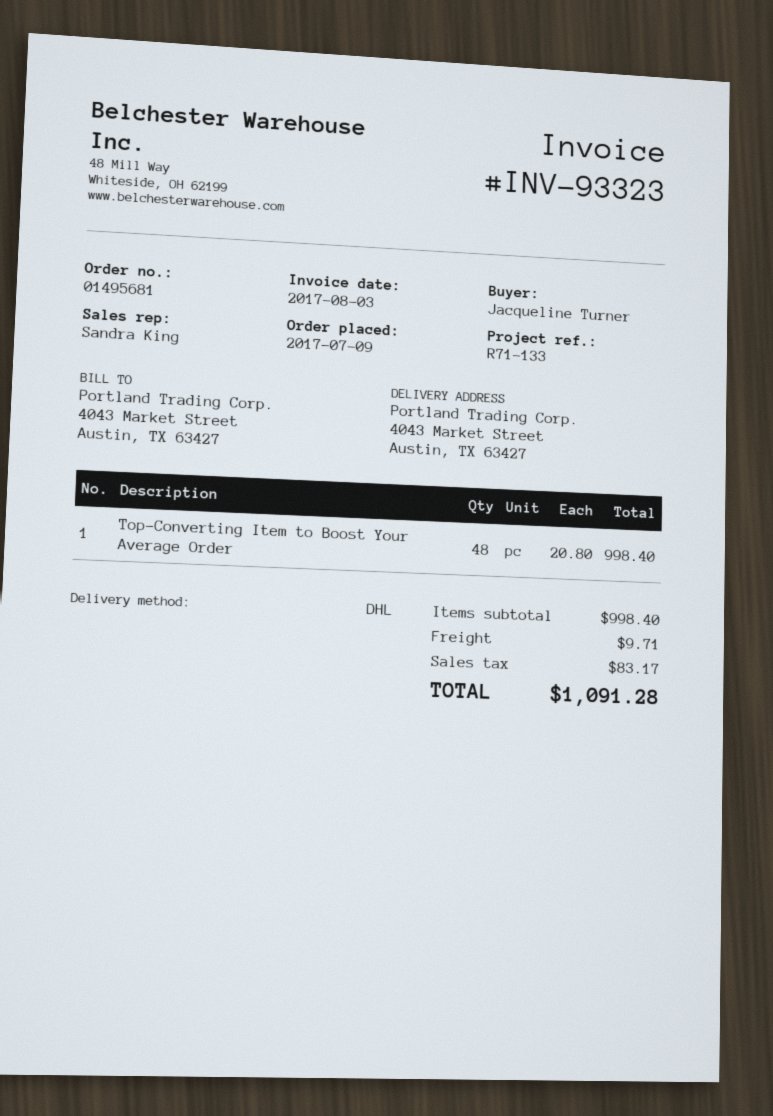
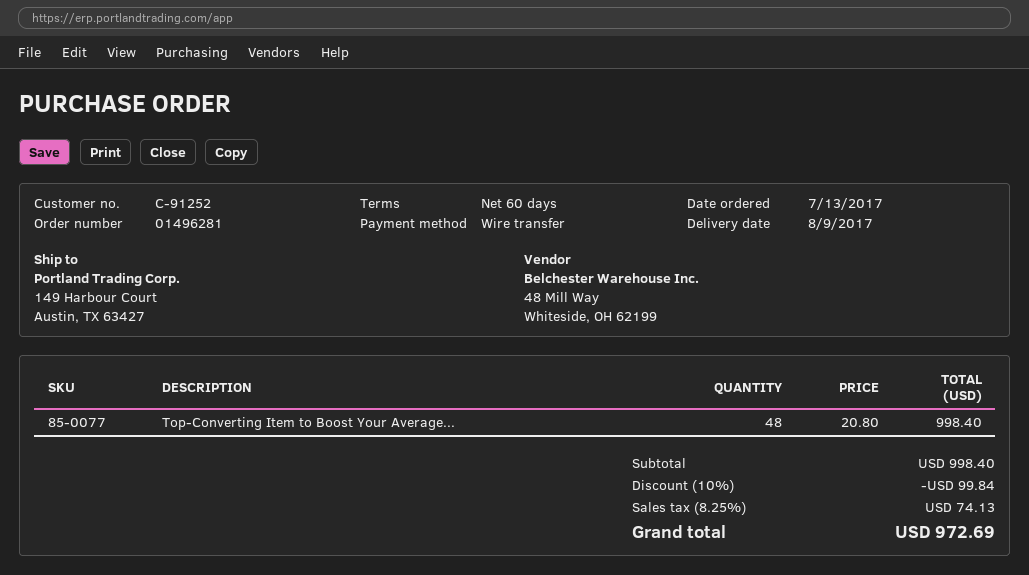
order number: 01495681 -> 01496281
order date: 2017-07-09 -> 2017-07-13
ship to: 4043 Market Street, Austin, TX 63427 -> 149 Harbour Court, Austin, TX 63427
discount: none -> 10% = 99.84
shipping: 9.71 -> none
tax: 83.17 -> 74.13
total: 1091.28 -> 972.69

